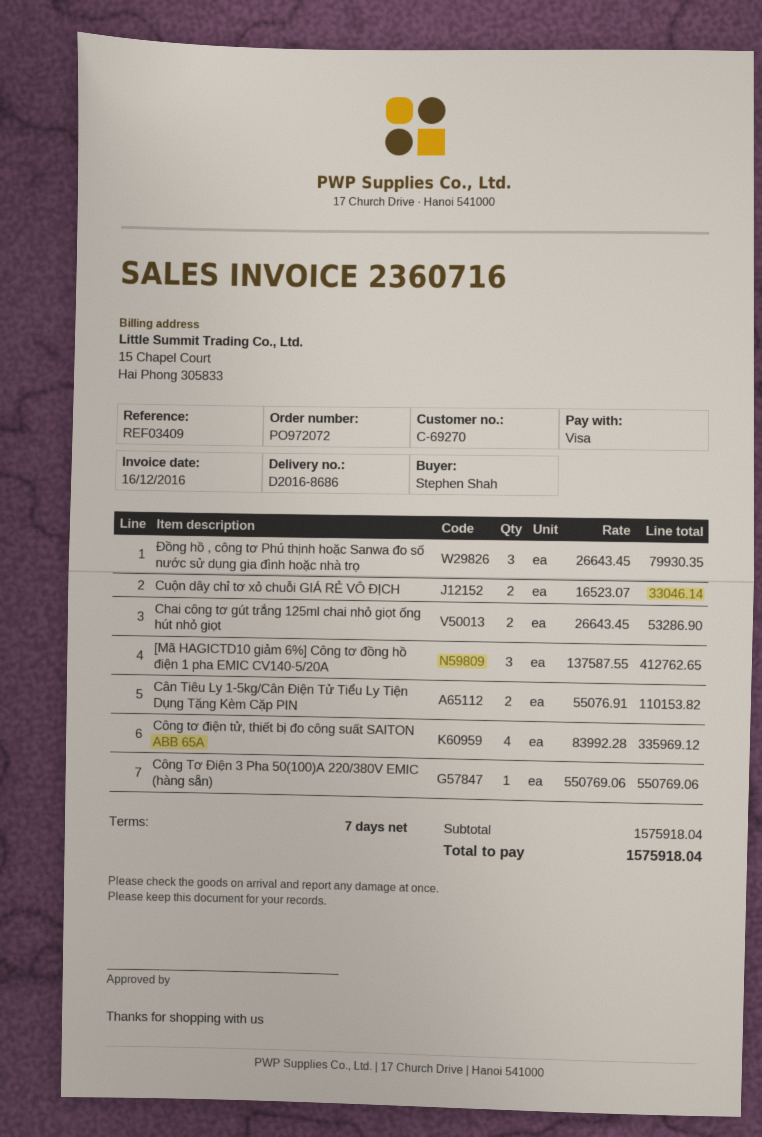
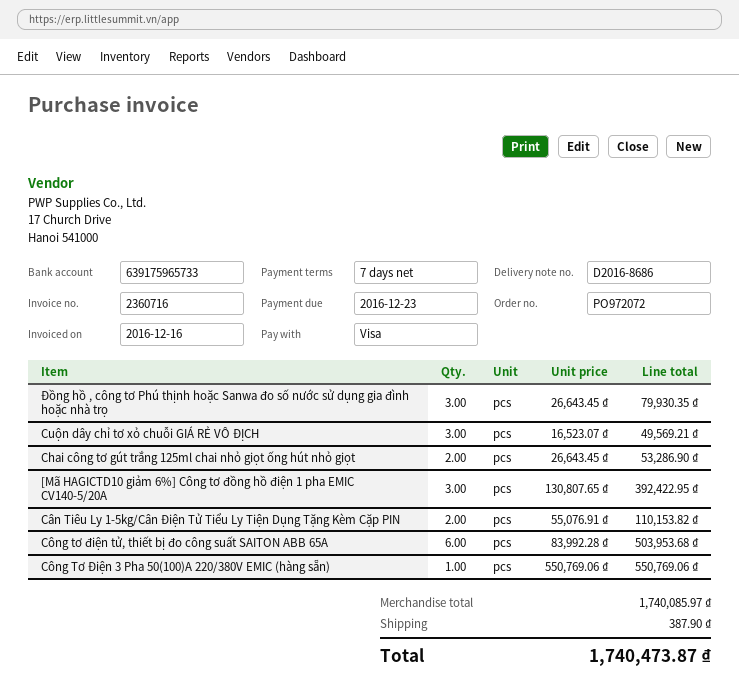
Cuộn dây chỉ tơ xỏ chuỗi GIÁ RẺ VÔ ĐỊCH: 2 x 16523.07 = 33046.14 -> 3 x 16523.07 = 49569.21
[Mã HAGICTD10 giảm 6%] Công tơ đồng hồ điện 1 pha EMIC CV140-5/20A: 3 x 137587.55 = 412762.65 -> 3 x 130807.65 = 392422.95
Công tơ điện tử, thiết bị đo công suất SAITON ABB 65A: 4 x 83992.28 = 335969.12 -> 6 x 83992.28 = 503953.68
subtotal: 1575918.04 -> 1740085.97
shipping: none -> 387.90
total: 1575918.04 -> 1740473.87

